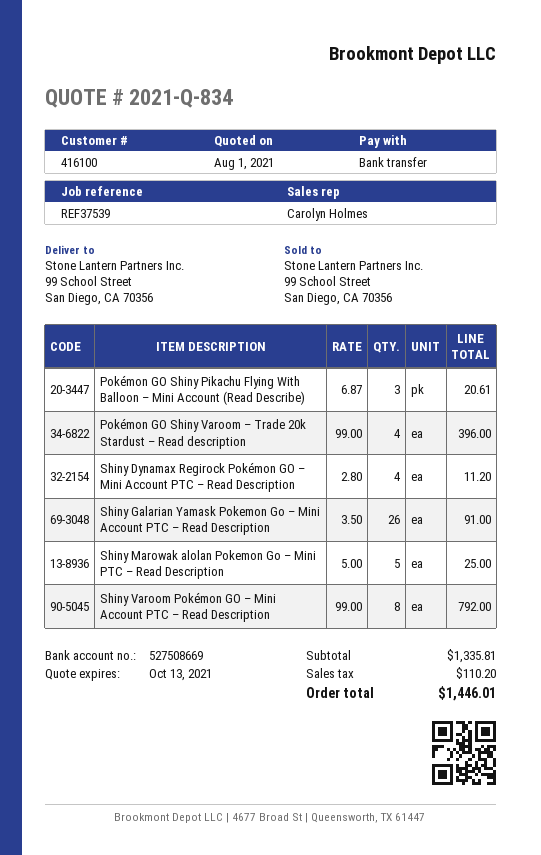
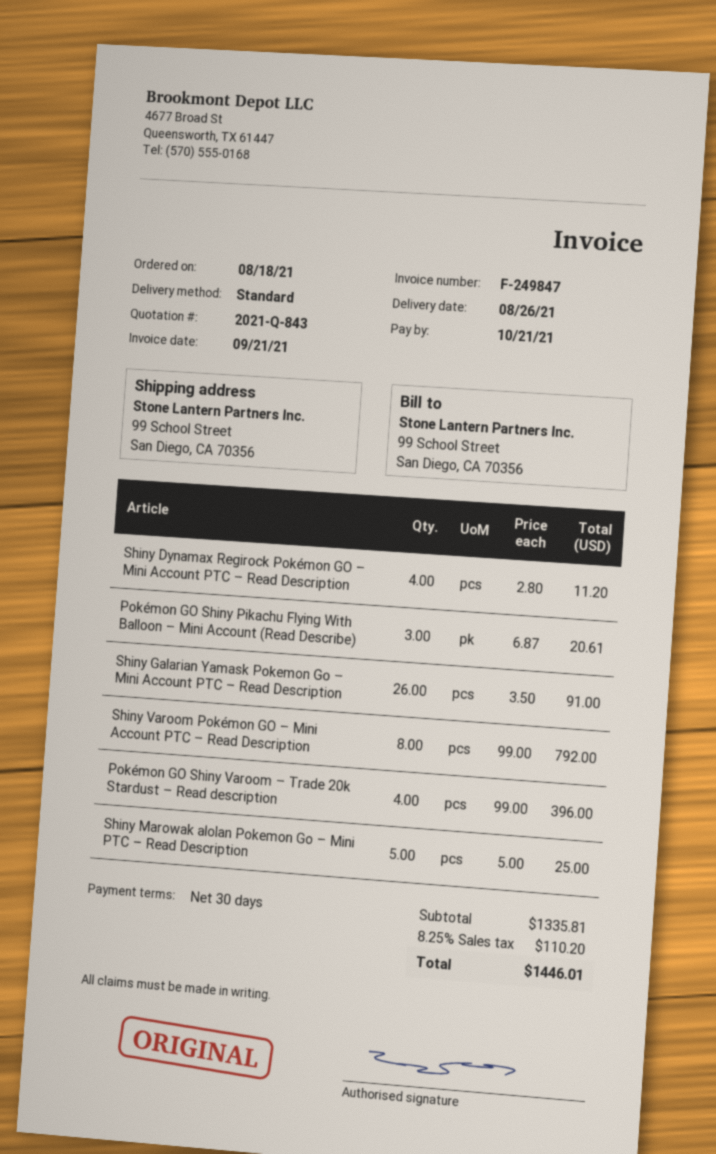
quote number: 2021-Q-834 -> 2021-Q-843

